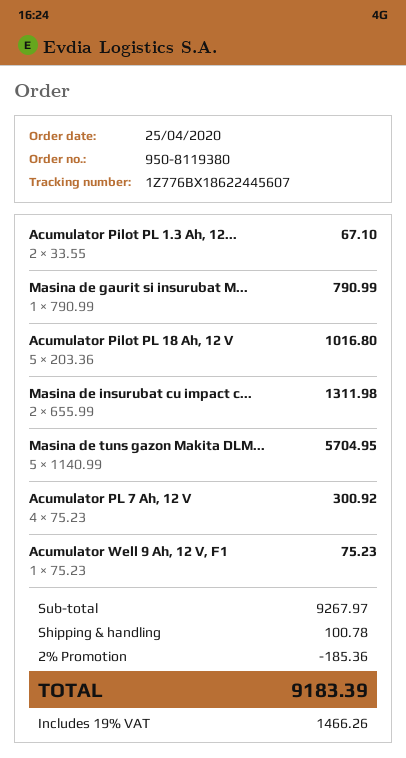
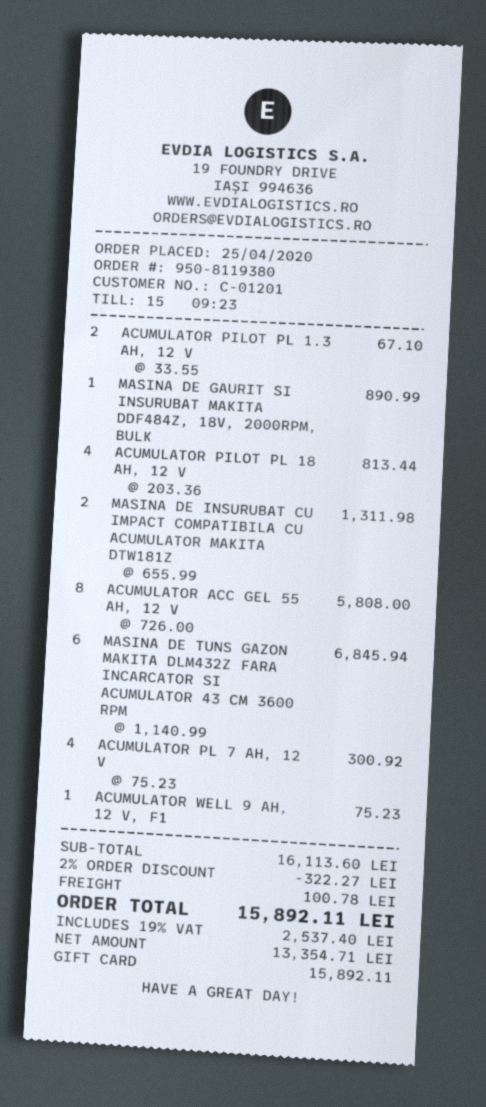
Masina de gaurit si insurubat M...: 1 x 790.99 = 790.99 -> 1 x 890.99 = 890.99
Acumulator Pilot PL 18 Ah, 12 V: 5 x 203.36 = 1016.80 -> 4 x 203.36 = 813.44
Masina de tuns gazon Makita DLM...: 5 x 1140.99 = 5704.95 -> 6 x 1140.99 = 6845.94
ACUMULATOR ACC GEL 55 AH, 12 V: none -> 8 x 726.00 = 5808.00
subtotal: 9267.97 -> 16113.60
discount: 2% = 185.36 -> 2% = 322.27
tax: 19% = 1466.26 -> 19% = 2537.40
total: 9183.39 -> 15892.11

